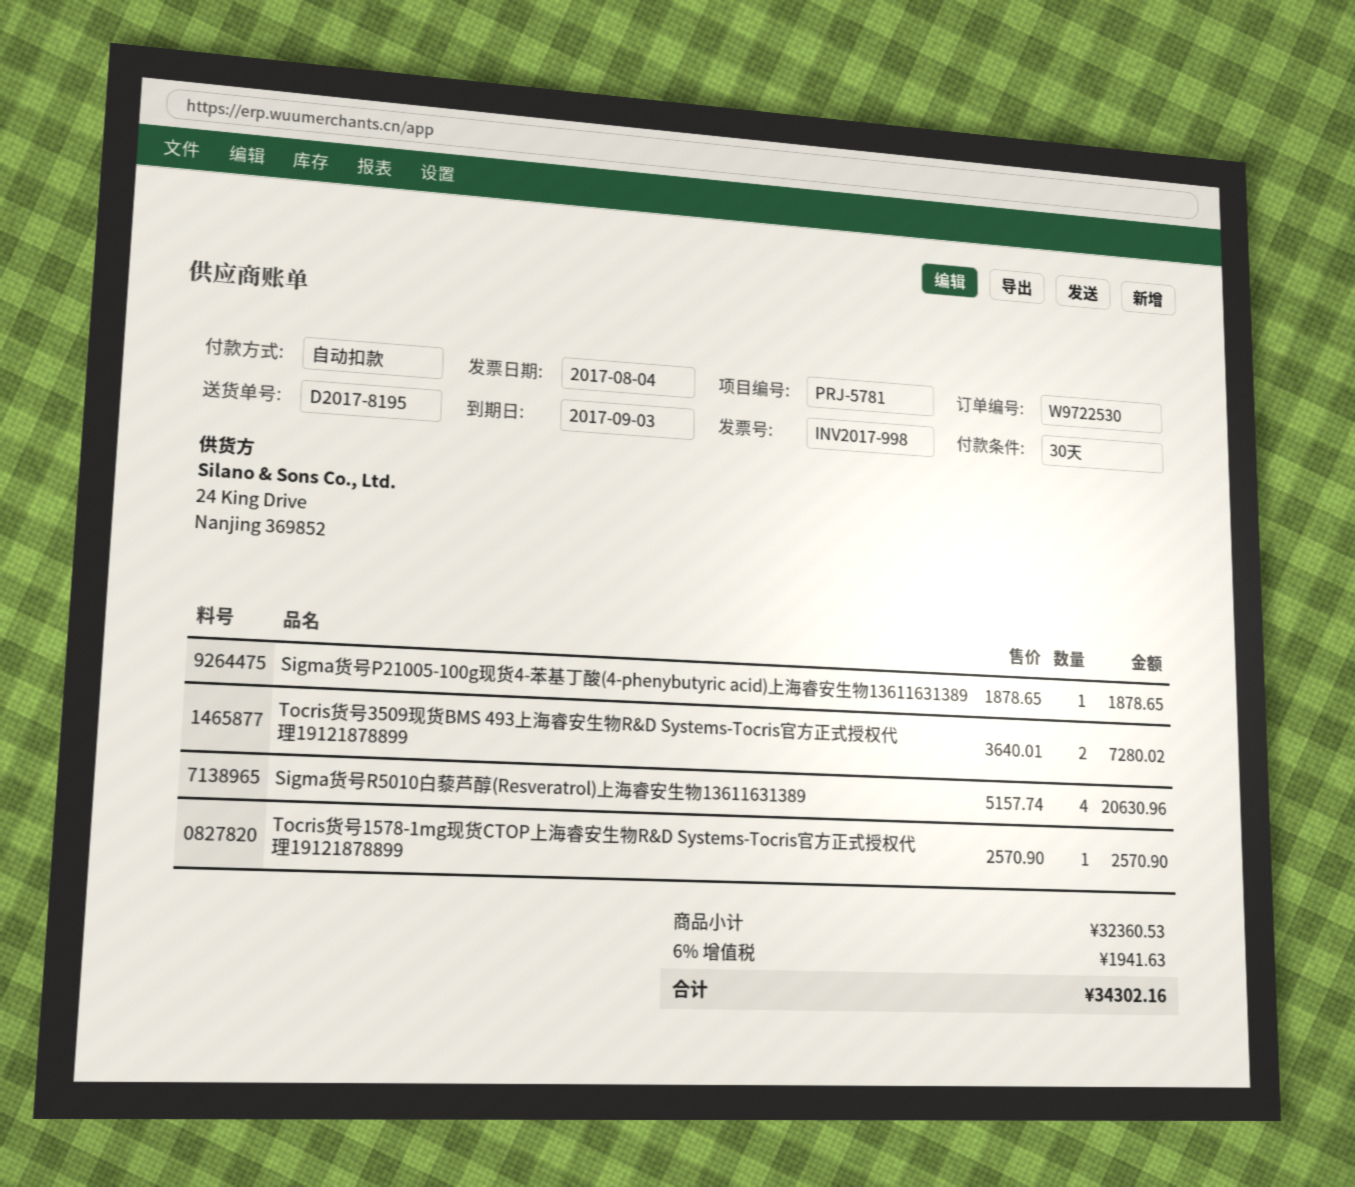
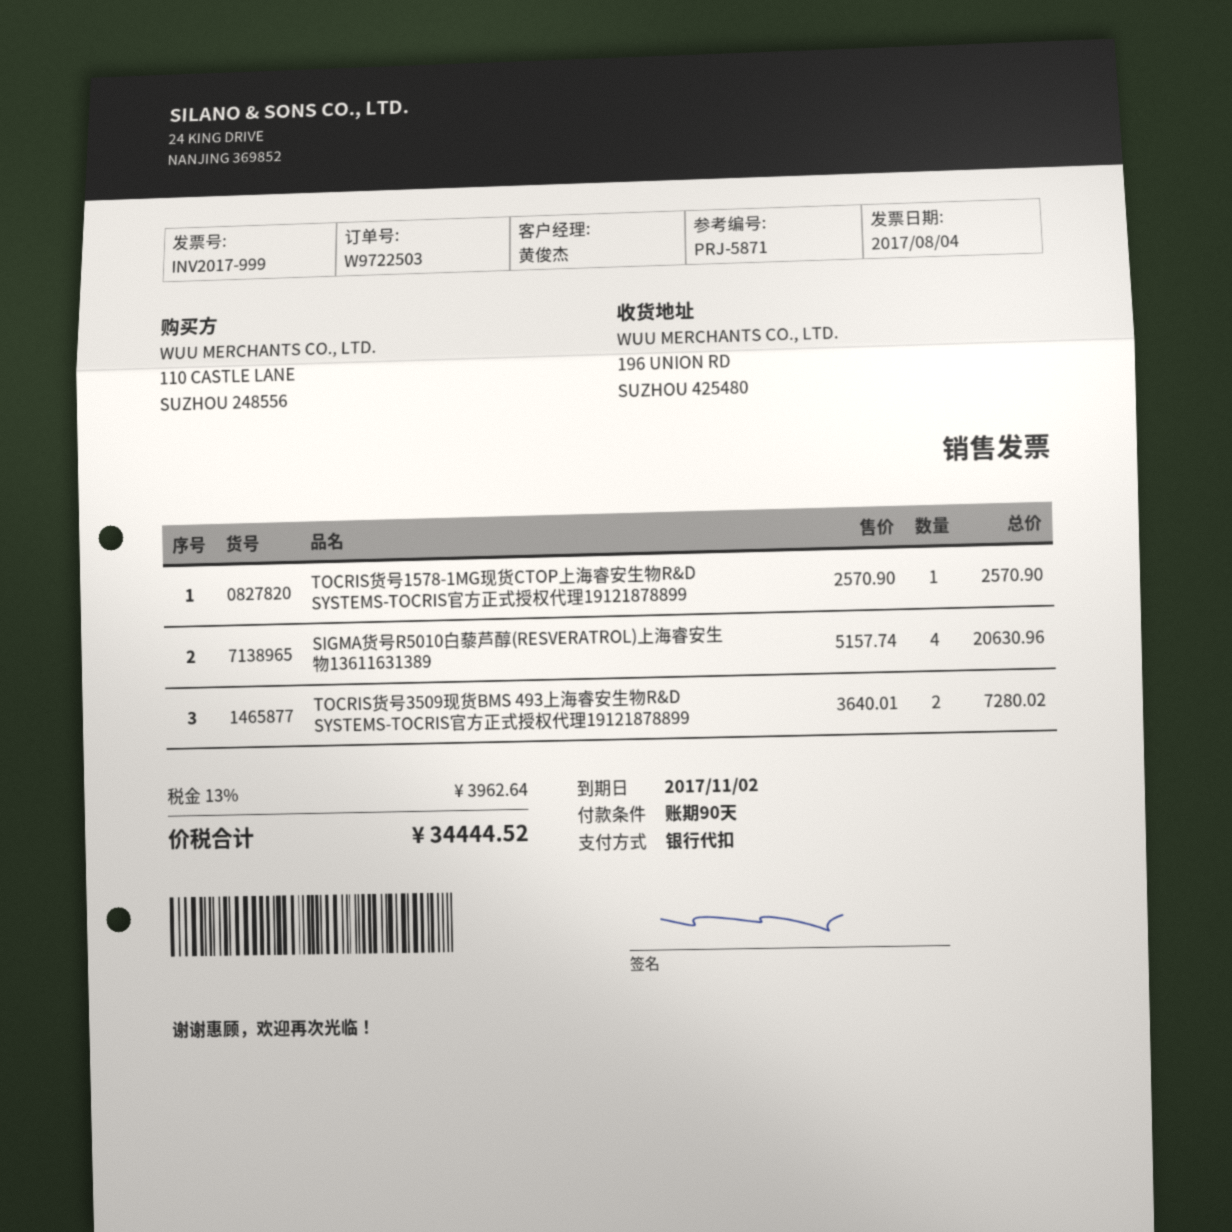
order number: W9722530 -> W9722503
invoice number: INV2017-998 -> INV2017-999
payment terms: 30 days -> 90 days
due date: 2017-09-03 -> 2017-11-02
reference: PRJ-5781 -> PRJ-5871
Sigma货号P21005-100g现货4-苯基丁酸(4-phenybutyric acid)上海睿安生物13611631389: 1 x 1878.65 = 1878.65 -> none
tax: 6% = 1941.63 -> 13% = 3962.64
total: 34302.16 -> 34444.52

